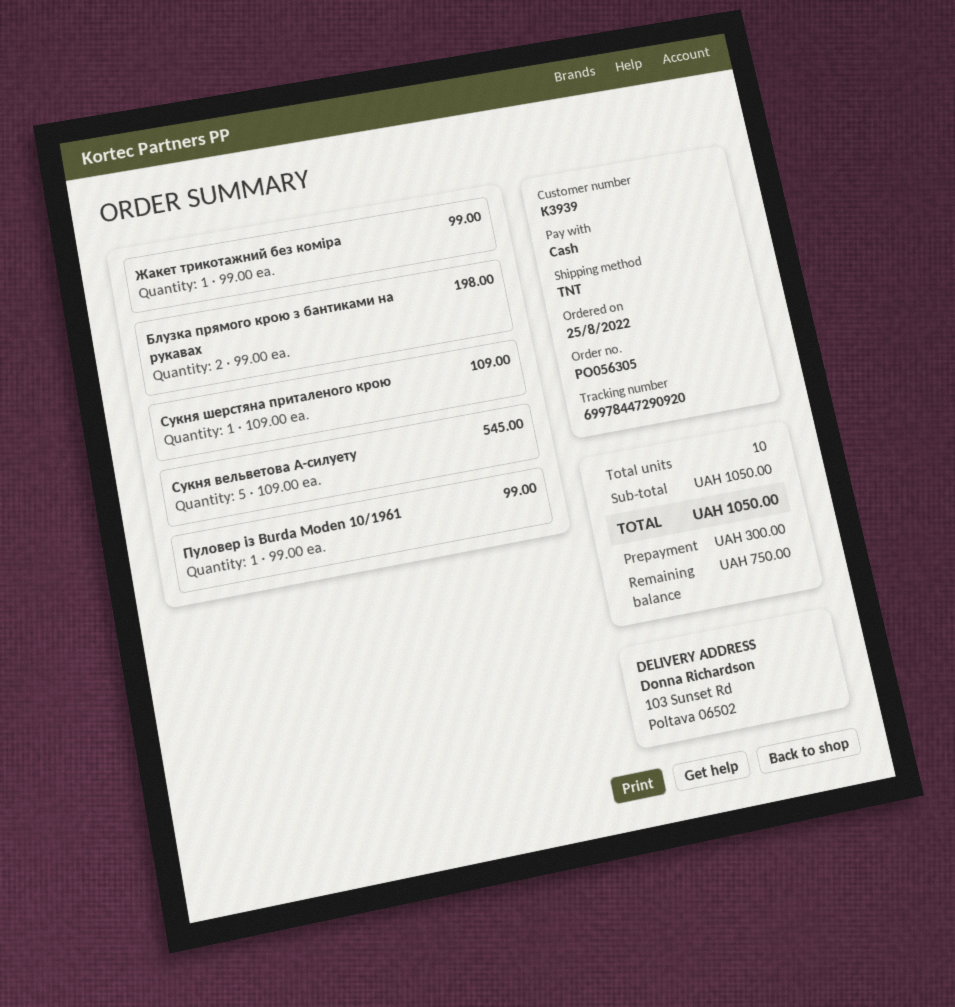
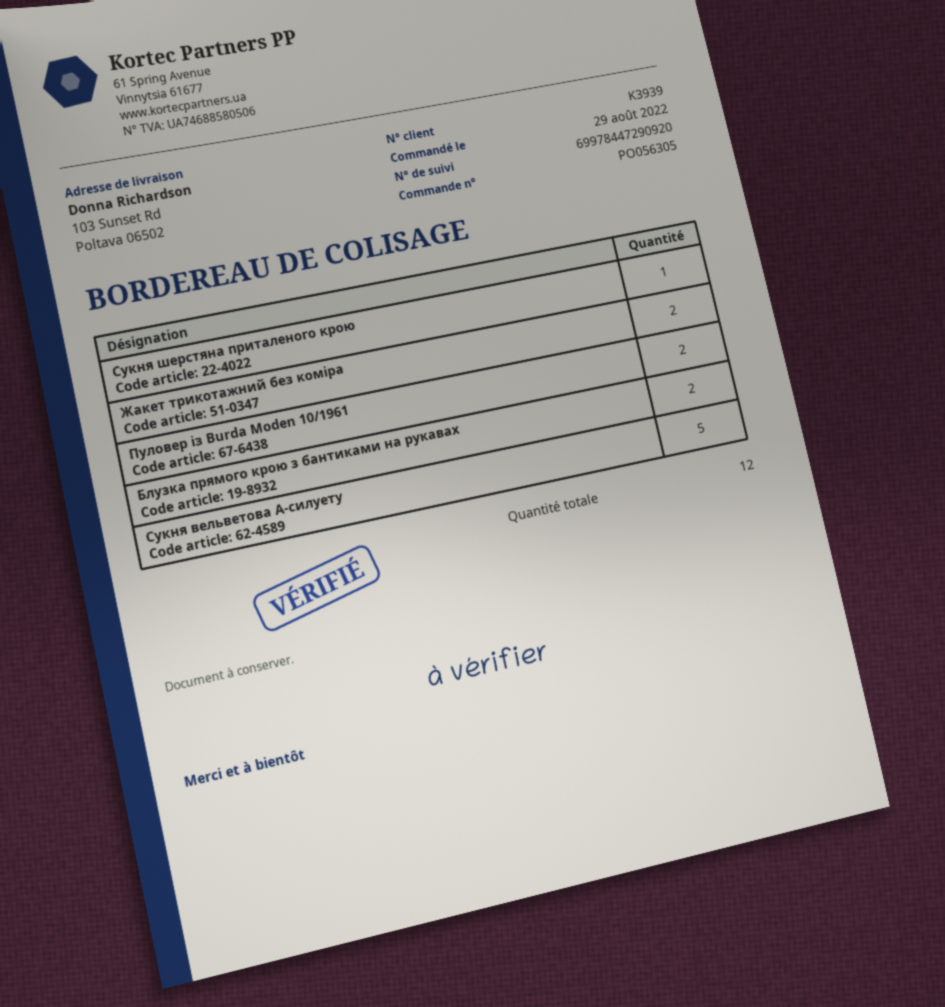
order date: 2022-08-25 -> 2022-08-29
Жакет трикотажний без коміра: 1 -> 2
Пуловер із Burda Moden 10/1961: 1 -> 2
total quantity: 10 -> 12

